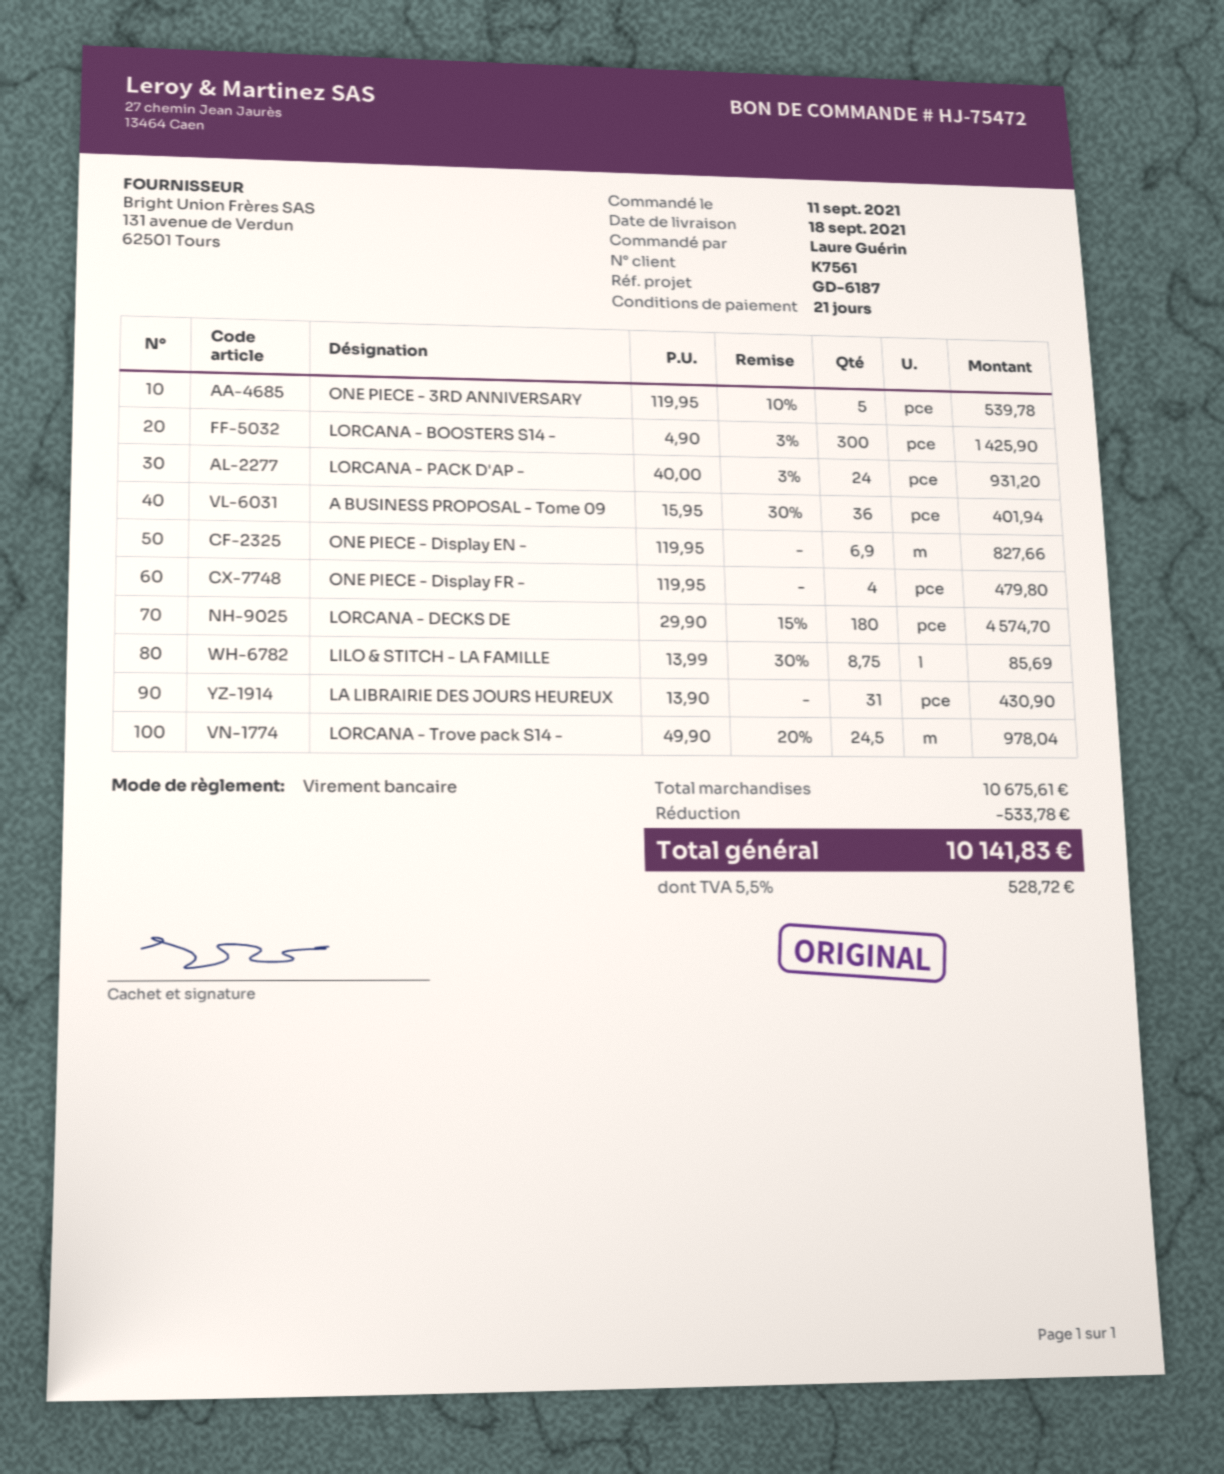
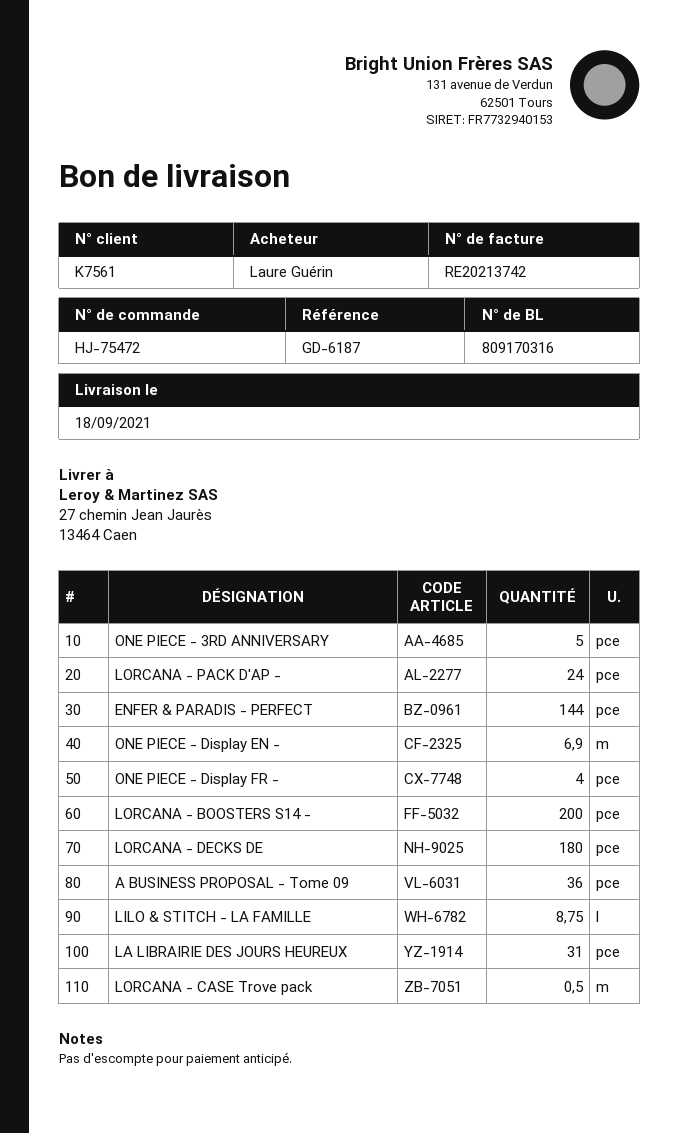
LORCANA - BOOSTERS S14 -: 300 -> 200
LORCANA - Trove pack S14 -: 24.5 -> none
ENFER & PARADIS - PERFECT: none -> 144
LORCANA - CASE Trove pack: none -> 0.5

